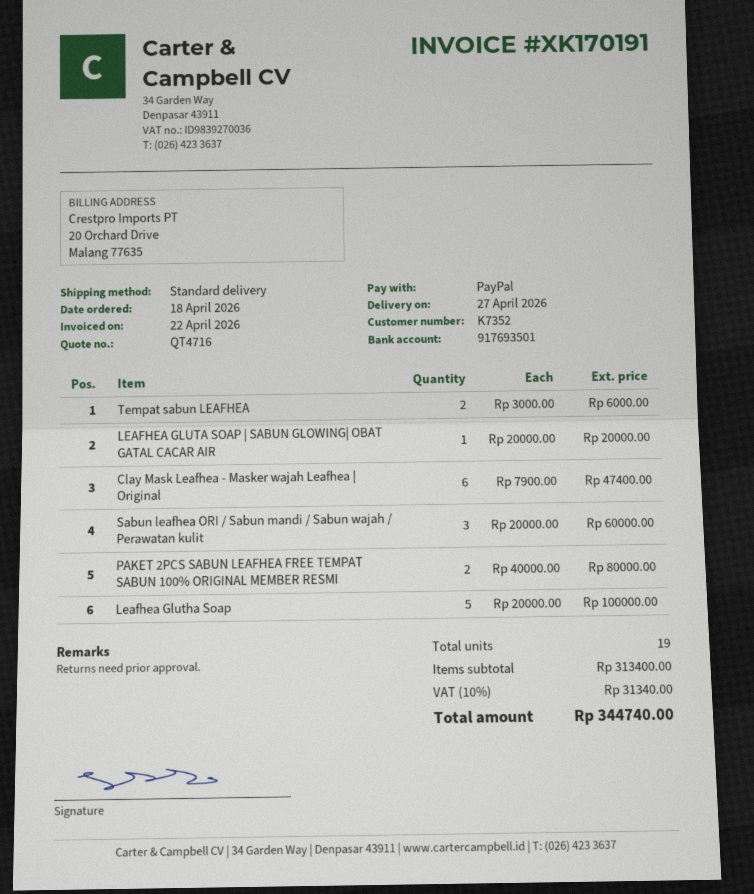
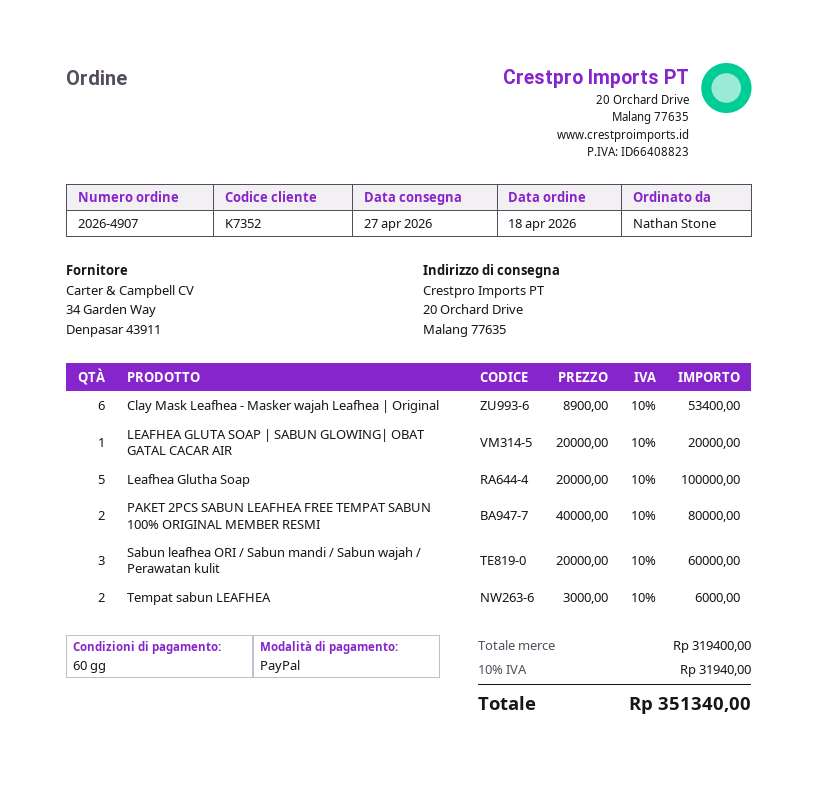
Clay Mask Leafhea - Masker wajah Leafhea | Original: 6 x 7900.00 = 47400.00 -> 6 x 8900.00 = 53400.00
subtotal: 313400.00 -> 319400.00
tax: 10% = 31340.00 -> 10% = 31940.00
total: 344740.00 -> 351340.00

